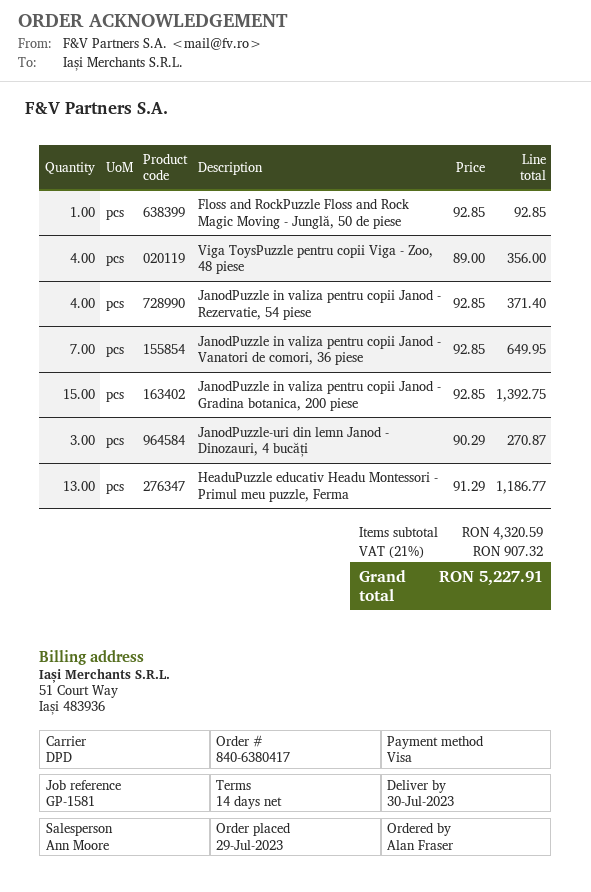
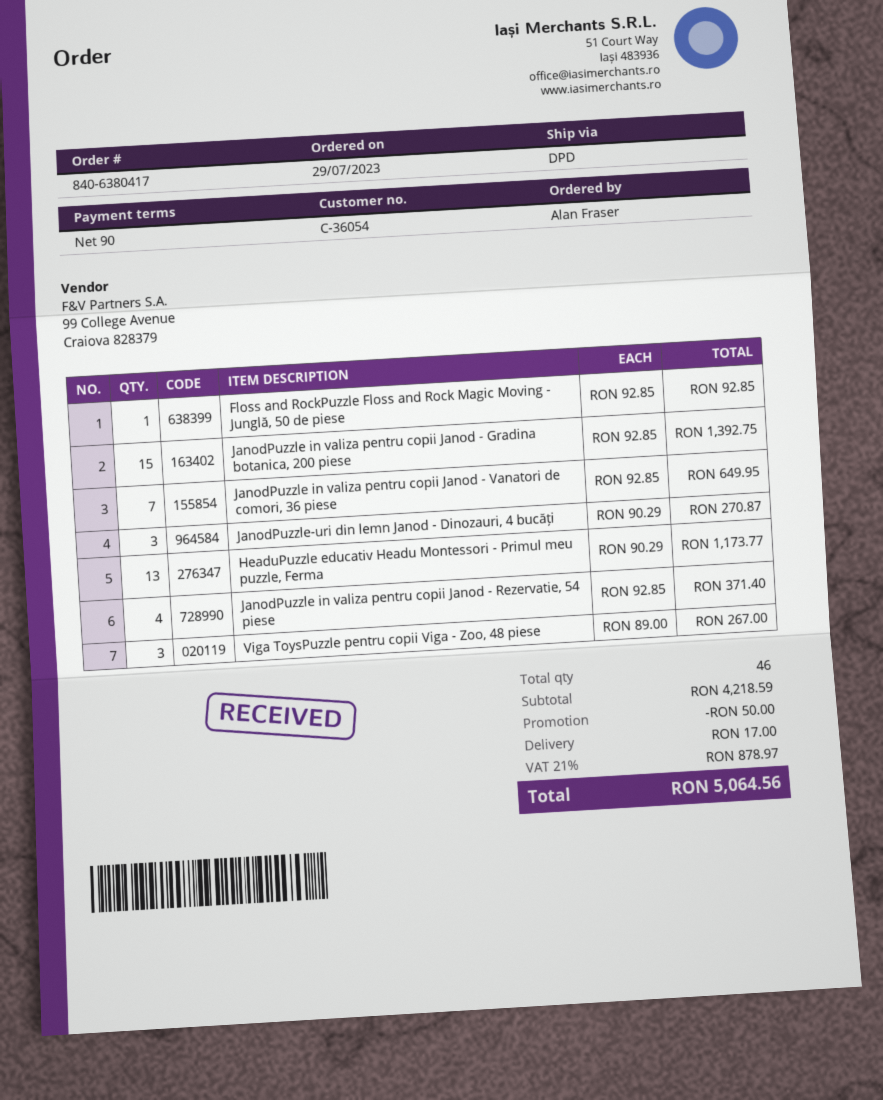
payment terms: 14 days -> 90 days
Viga ToysPuzzle pentru copii Viga - Zoo, 48 piese: 4 x 89.00 = 356.00 -> 3 x 89.00 = 267.00
HeaduPuzzle educativ Headu Montessori - Primul meu puzzle, Ferma: 13 x 91.29 = 1186.77 -> 13 x 90.29 = 1173.77
subtotal: 4320.59 -> 4218.59
discount: none -> 50.00
shipping: none -> 17.00
tax: 21% = 907.32 -> 21% = 878.97
total: 5227.91 -> 5064.56

